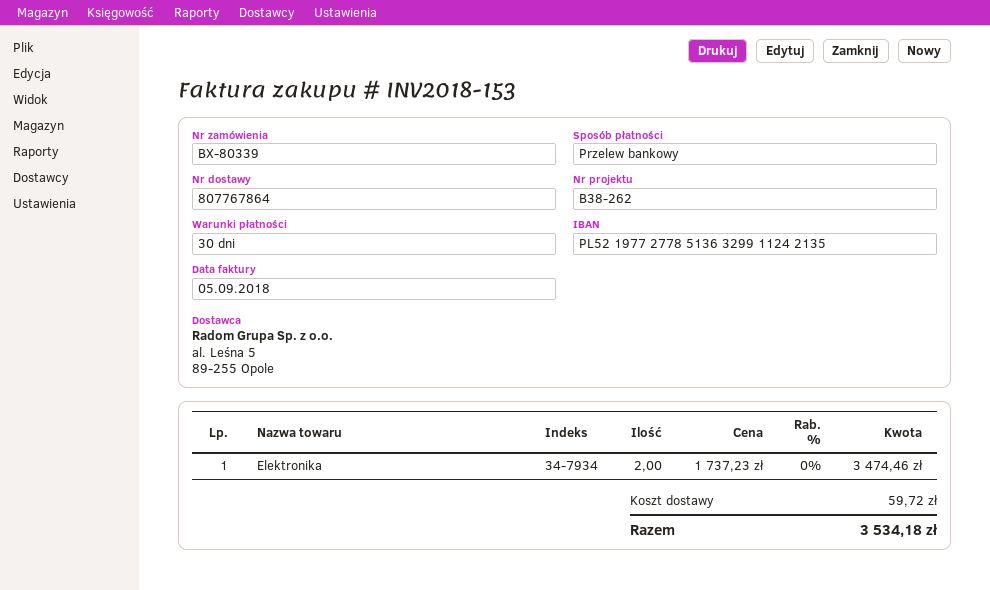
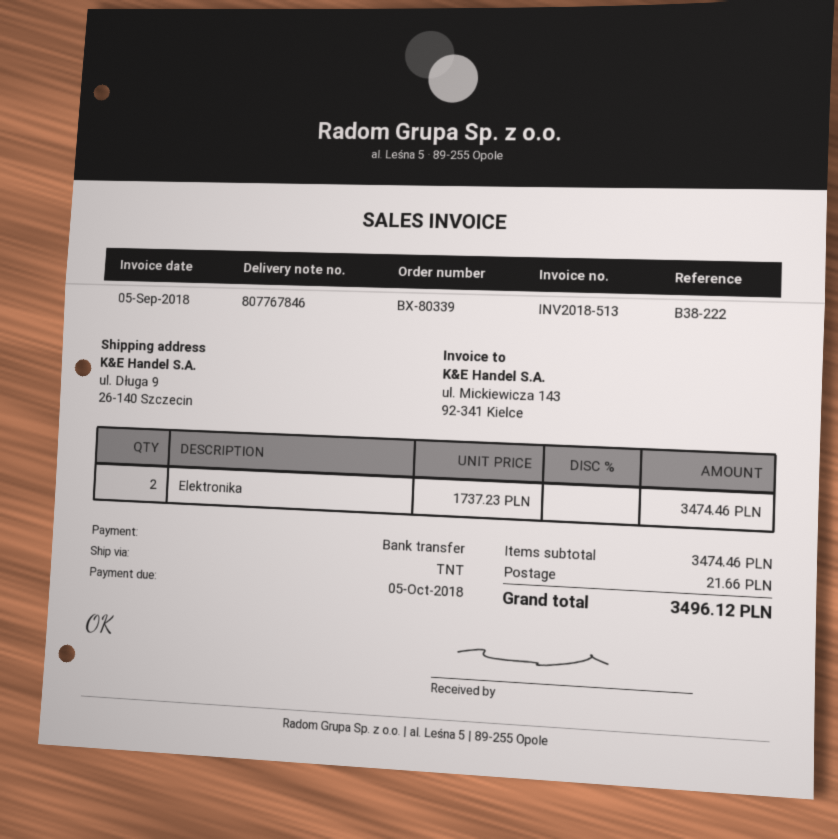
delivery note number: 807767864 -> 807767846
invoice number: INV2018-153 -> INV2018-513
reference: B38-262 -> B38-222
shipping: 59.72 -> 21.66
total: 3534.18 -> 3496.12

